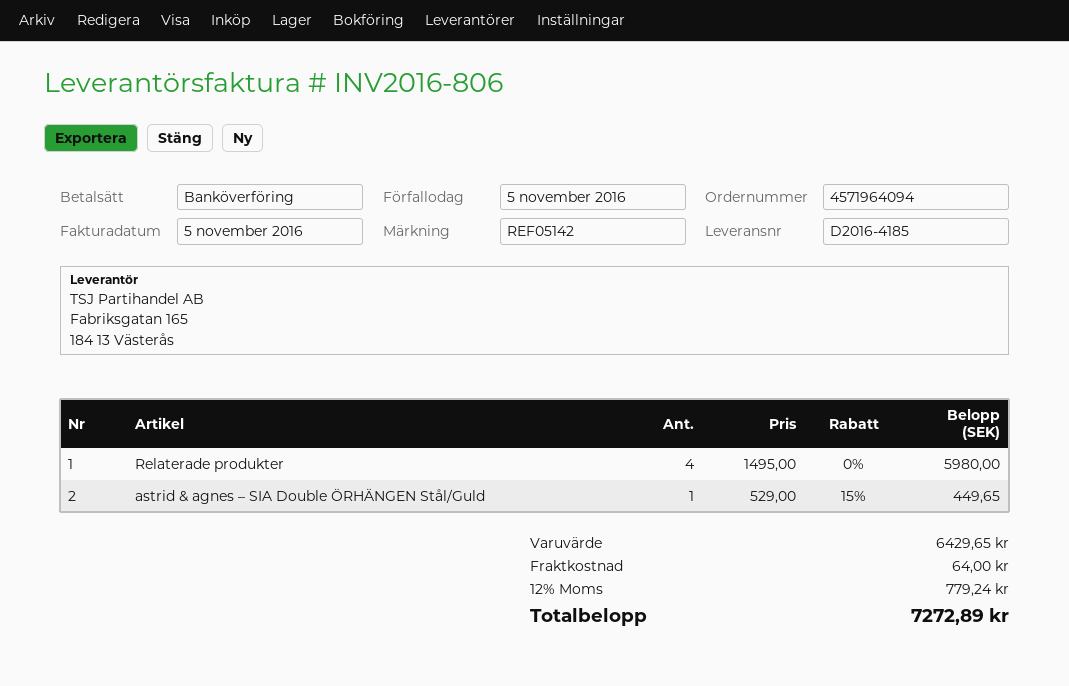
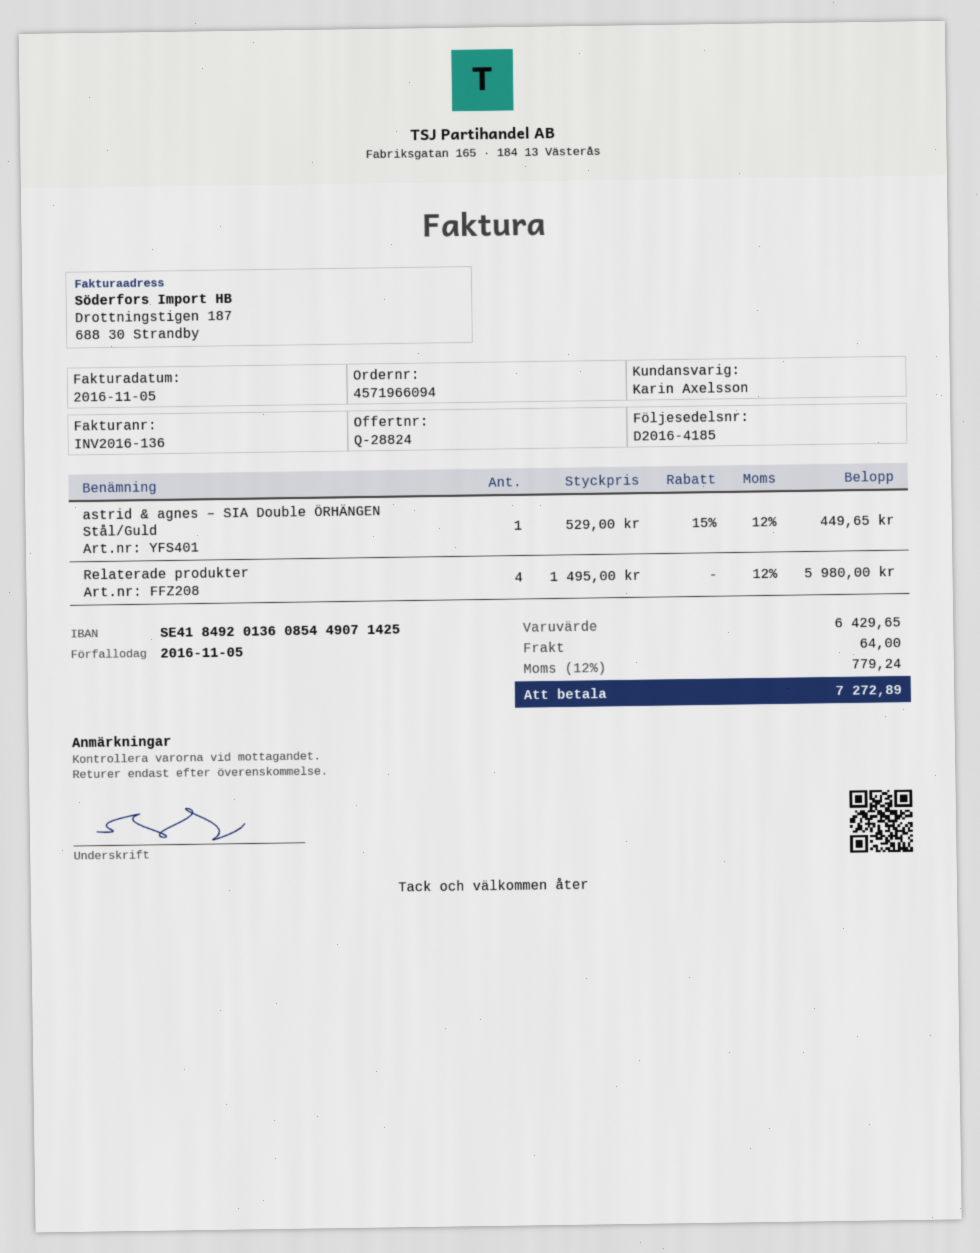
order number: 4571964094 -> 4571966094
invoice number: INV2016-806 -> INV2016-136

